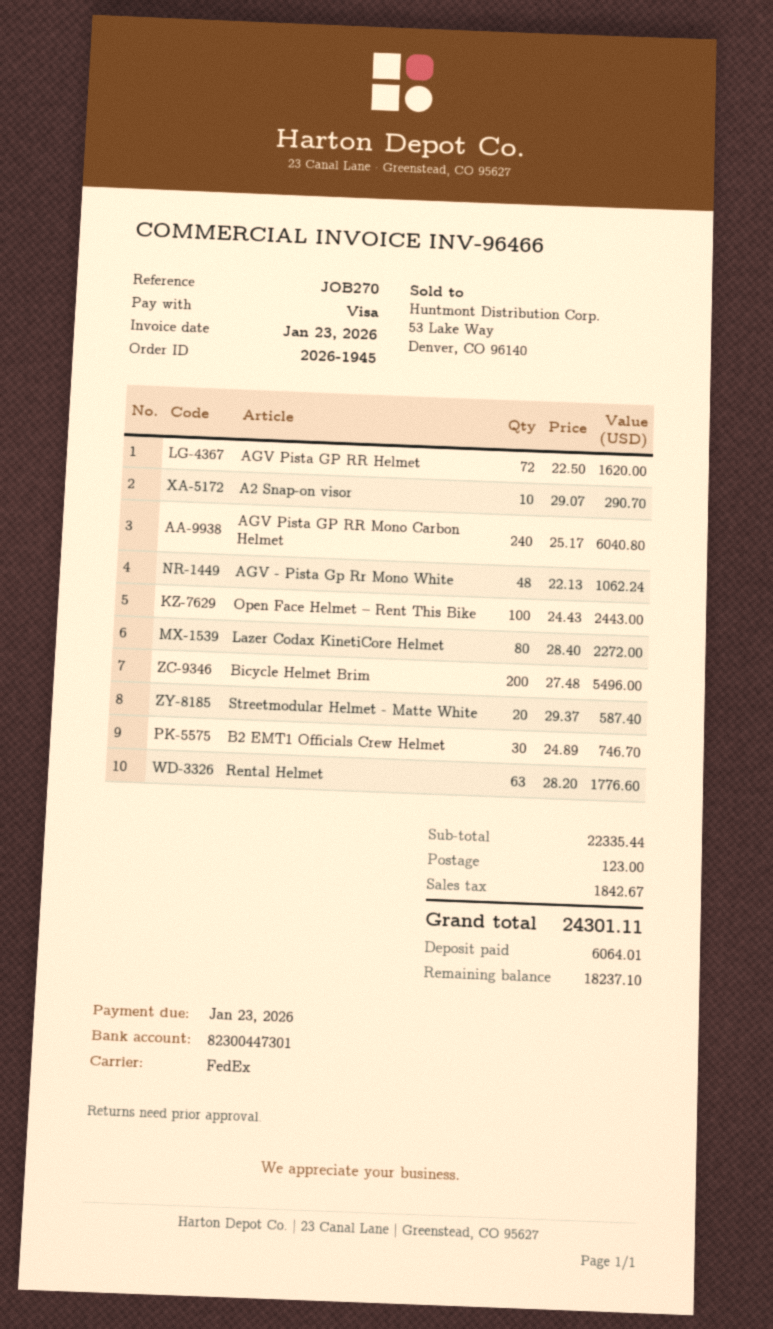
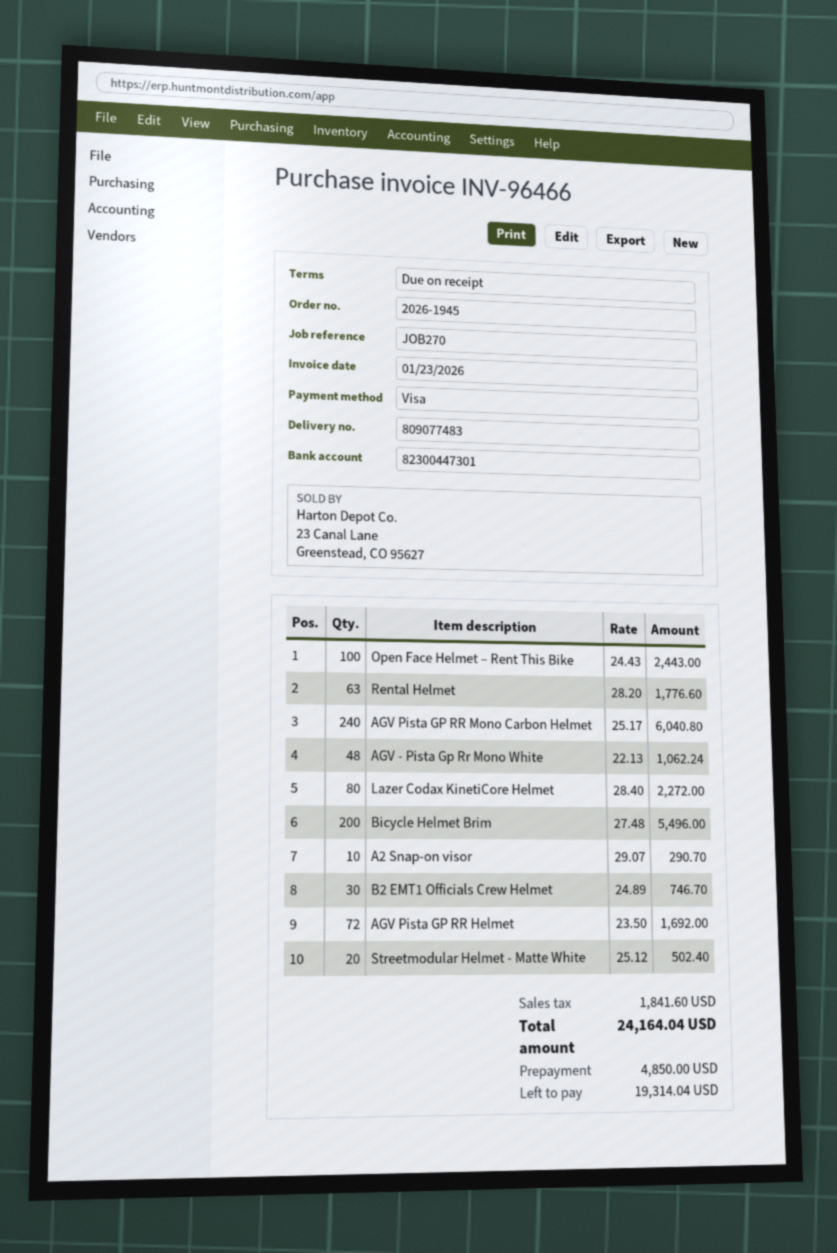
AGV Pista GP RR Helmet: 72 x 22.50 = 1620.00 -> 72 x 23.50 = 1692.00
Streetmodular Helmet - Matte White: 20 x 29.37 = 587.40 -> 20 x 25.12 = 502.40
shipping: 123.00 -> none
tax: 1842.67 -> 1841.60
total: 24301.11 -> 24164.04
deposit: 6064.01 -> 4850.00
balance: 18237.10 -> 19314.04

